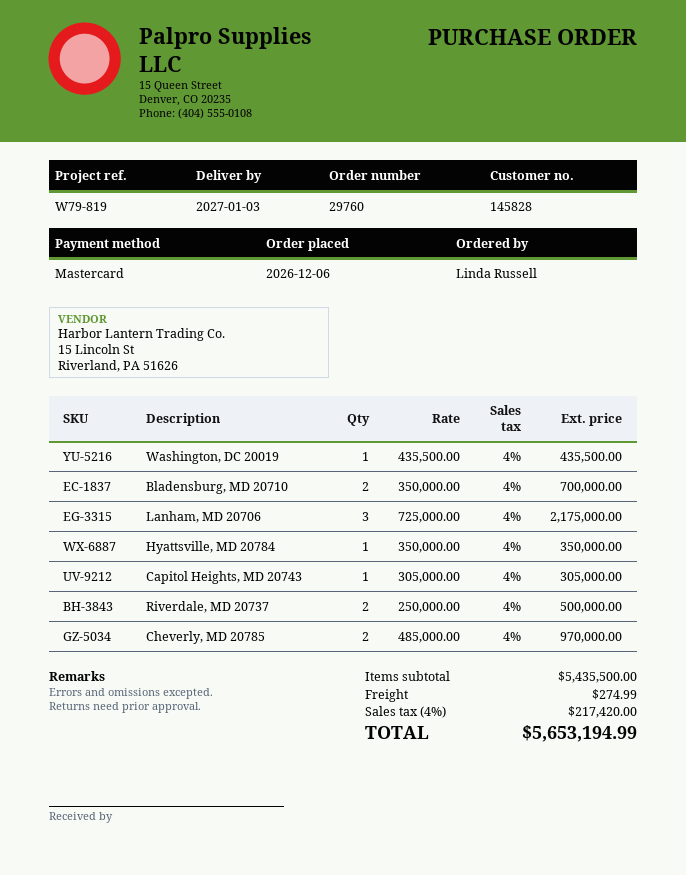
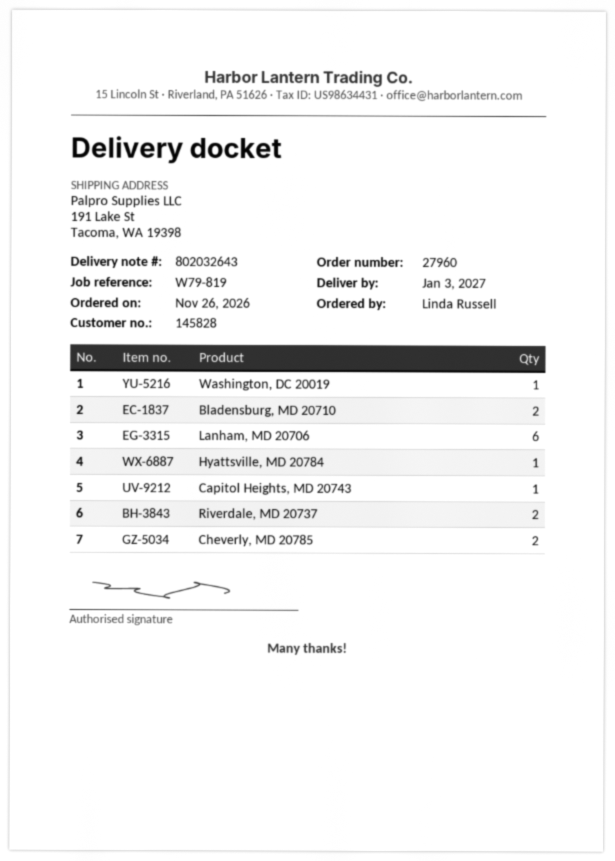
order number: 29760 -> 27960
order date: 2026-12-06 -> 2026-11-26
Lanham, MD 20706: 3 -> 6

